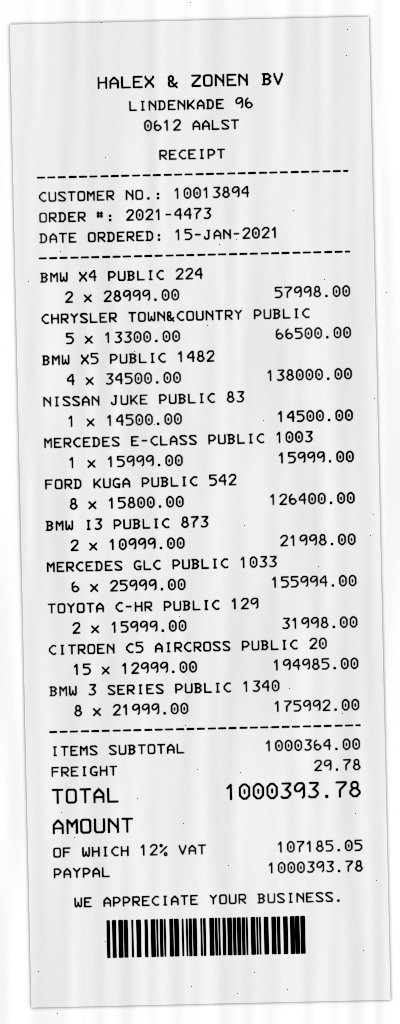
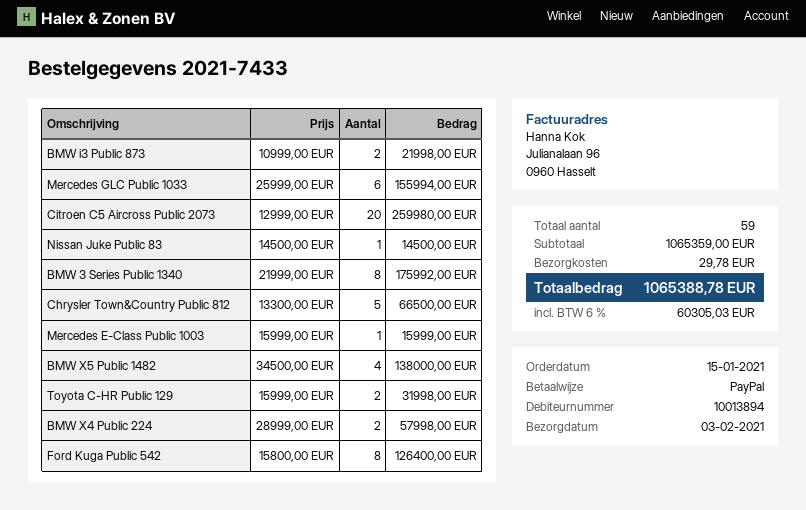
order number: 2021-4473 -> 2021-7433
CITROEN C5 AIRCROSS PUBLIC 20: 15 x 12999.00 = 194985.00 -> 20 x 12999.00 = 259980.00
subtotal: 1000364.00 -> 1065359.00
tax: 12% = 107185.05 -> 6% = 60305.03
total: 1000393.78 -> 1065388.78

